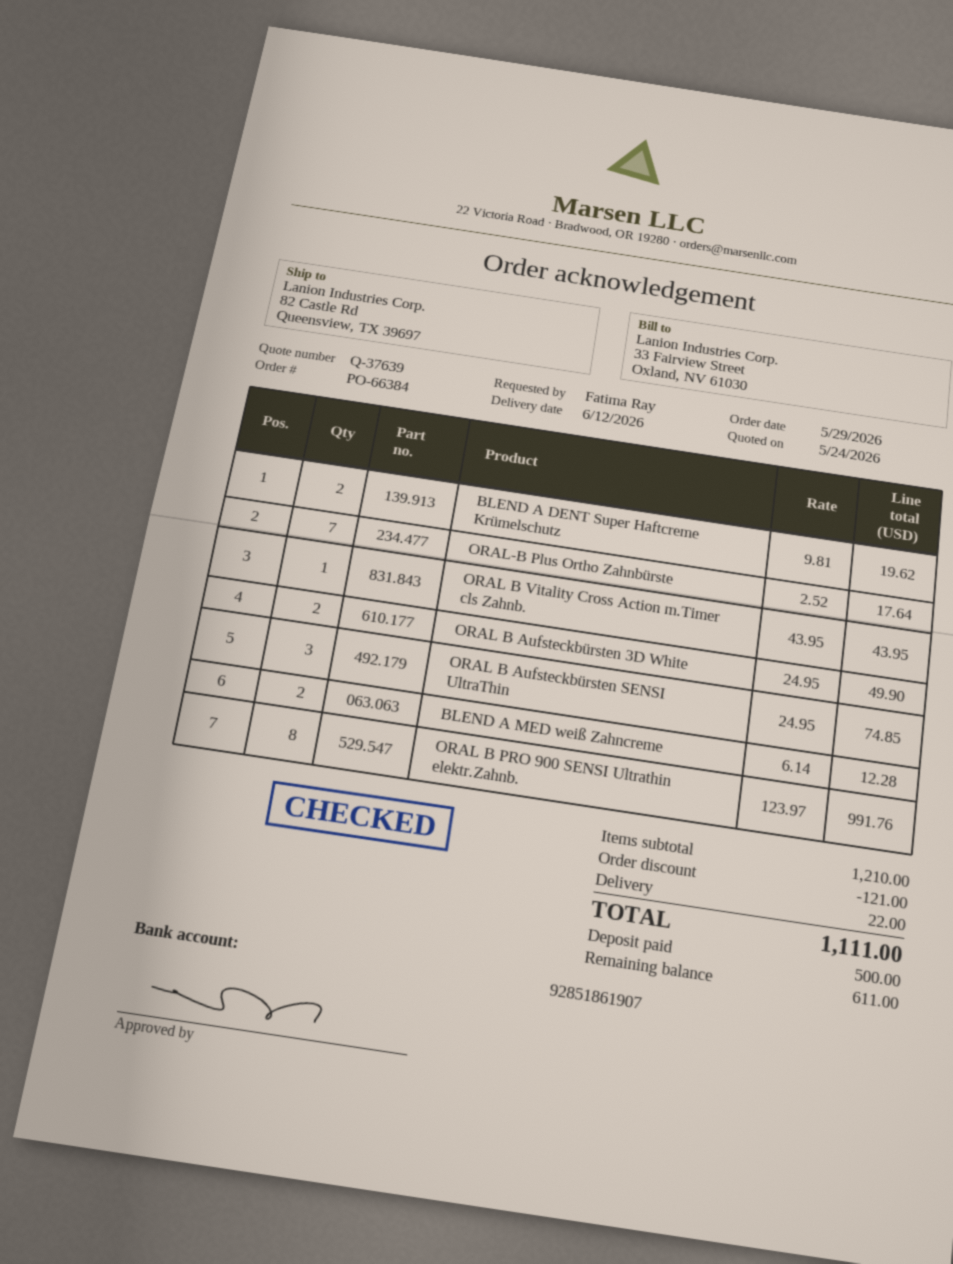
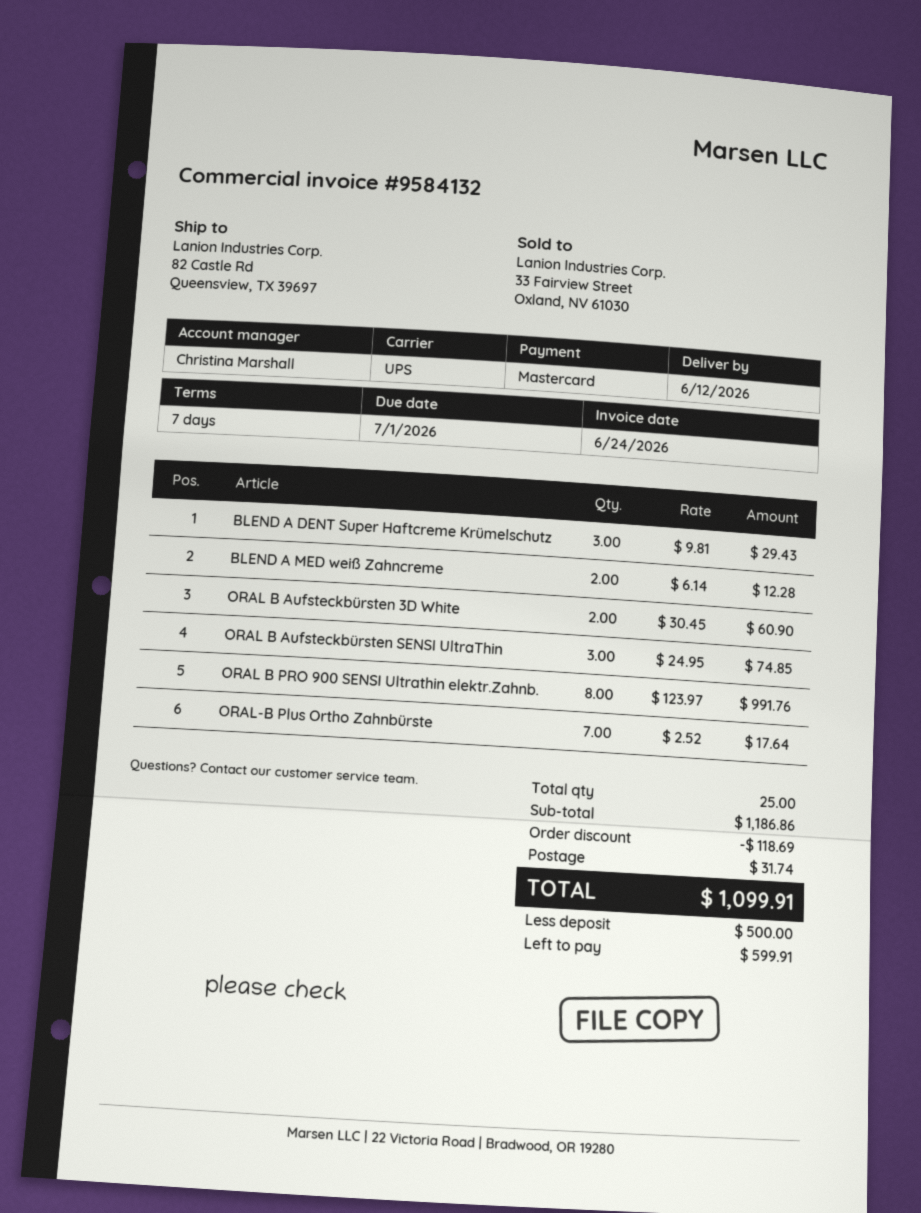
BLEND A DENT Super Haftcreme Krümelschutz: 2 x 9.81 = 19.62 -> 3 x 9.81 = 29.43
ORAL B Vitality Cross Action m.Timer cls Zahnb.: 1 x 43.95 = 43.95 -> none
ORAL B Aufsteckbürsten 3D White: 2 x 24.95 = 49.90 -> 2 x 30.45 = 60.90
subtotal: 1210.00 -> 1186.86
discount: 121.00 -> 118.69
shipping: 22.00 -> 31.74
total: 1111.00 -> 1099.91
balance: 611.00 -> 599.91

